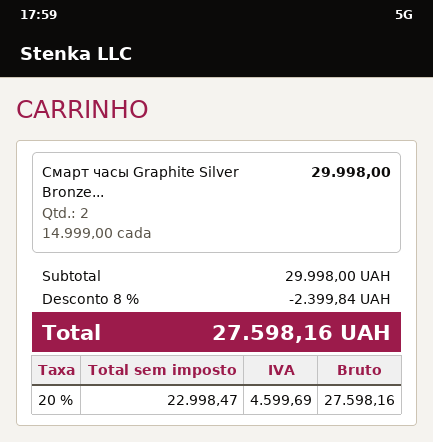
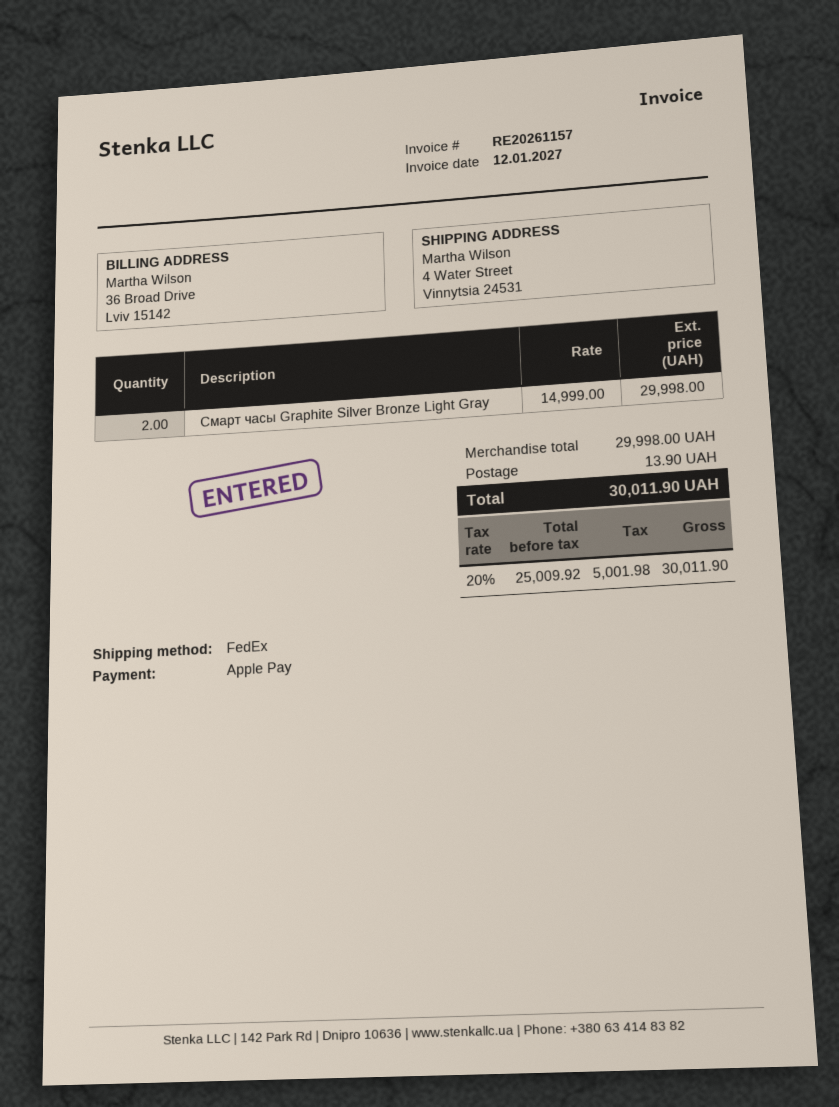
discount: 8% = 2399.84 -> none
shipping: none -> 13.90
net: 22998.47 -> 25009.92
tax: 20% = 4599.69 -> 20% = 5001.98
total: 27598.16 -> 30011.90

